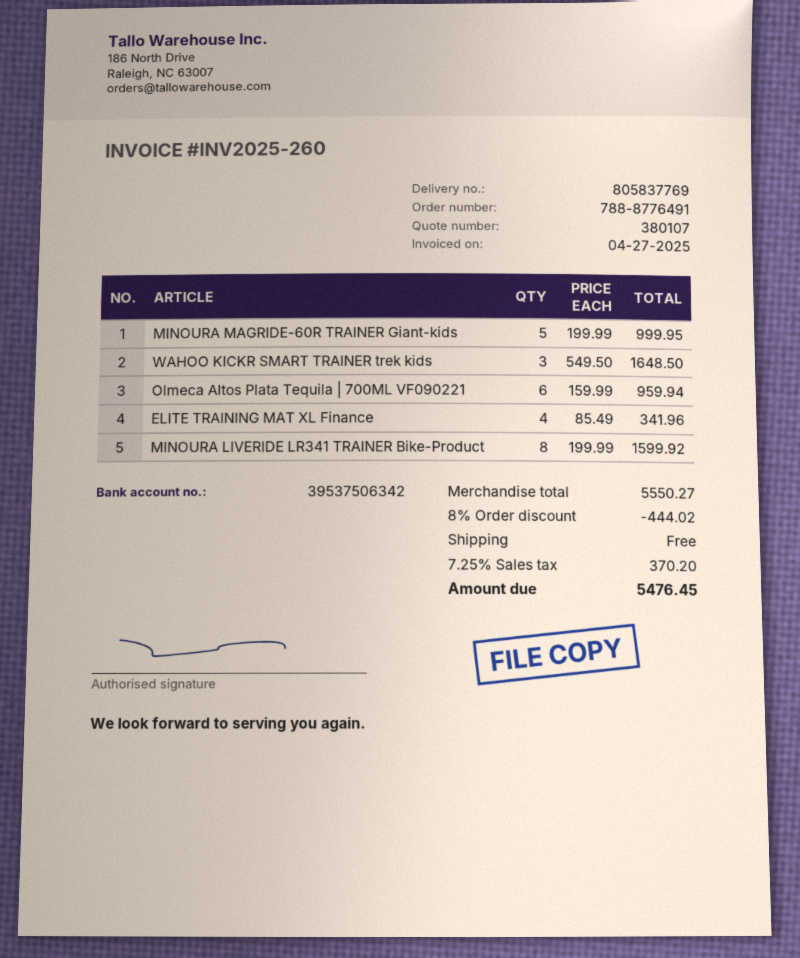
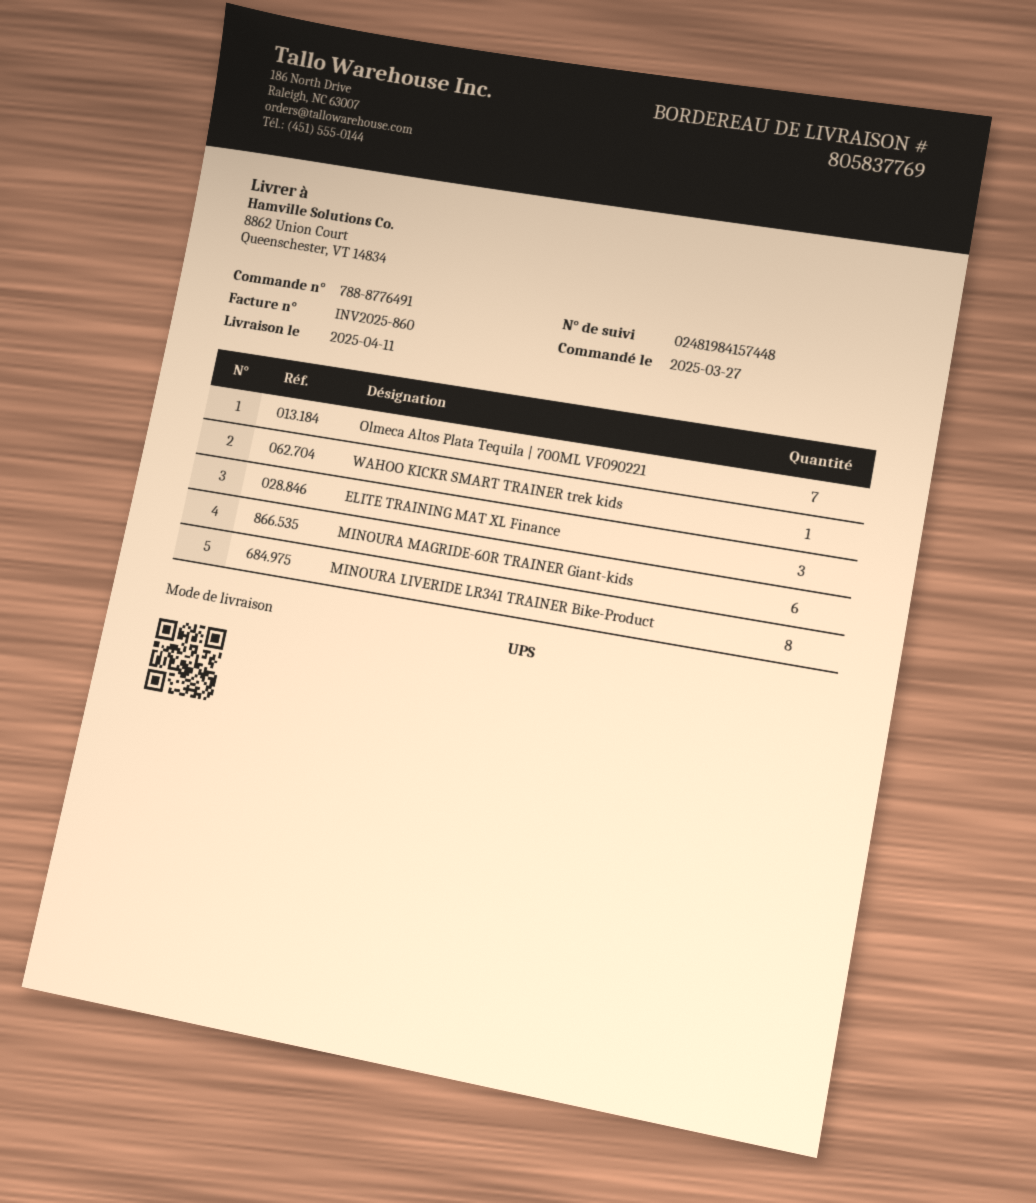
invoice number: INV2025-260 -> INV2025-860
MINOURA MAGRIDE-60R TRAINER Giant-kids: 5 -> 6
WAHOO KICKR SMART TRAINER trek kids: 3 -> 1
Olmeca Altos Plata Tequila | 700ML VF090221: 6 -> 7
ELITE TRAINING MAT XL Finance: 4 -> 3

